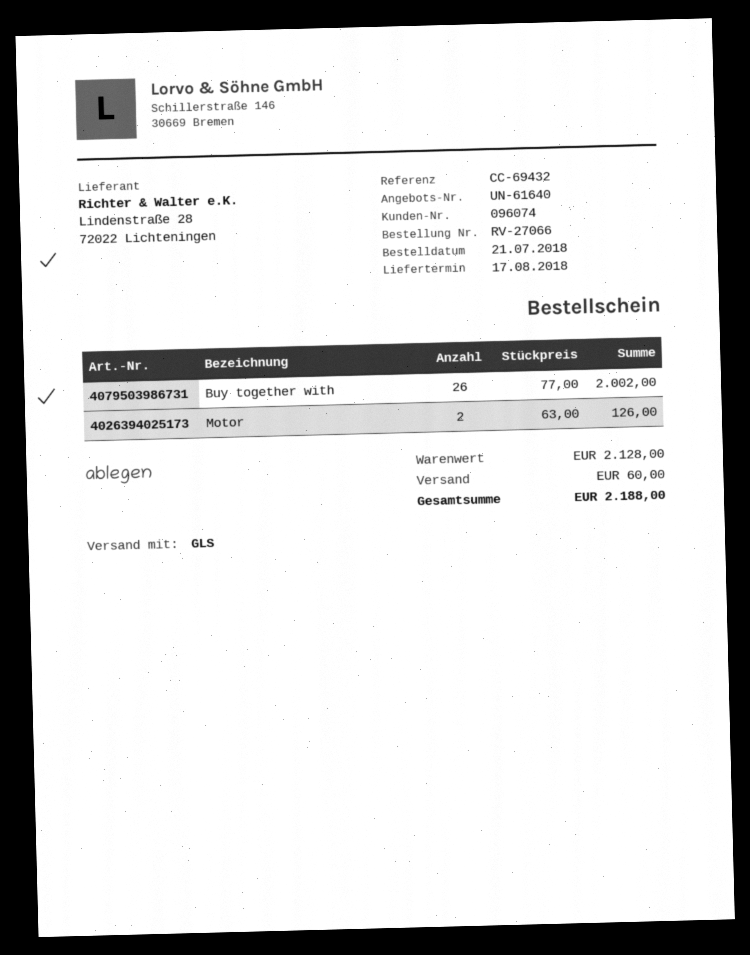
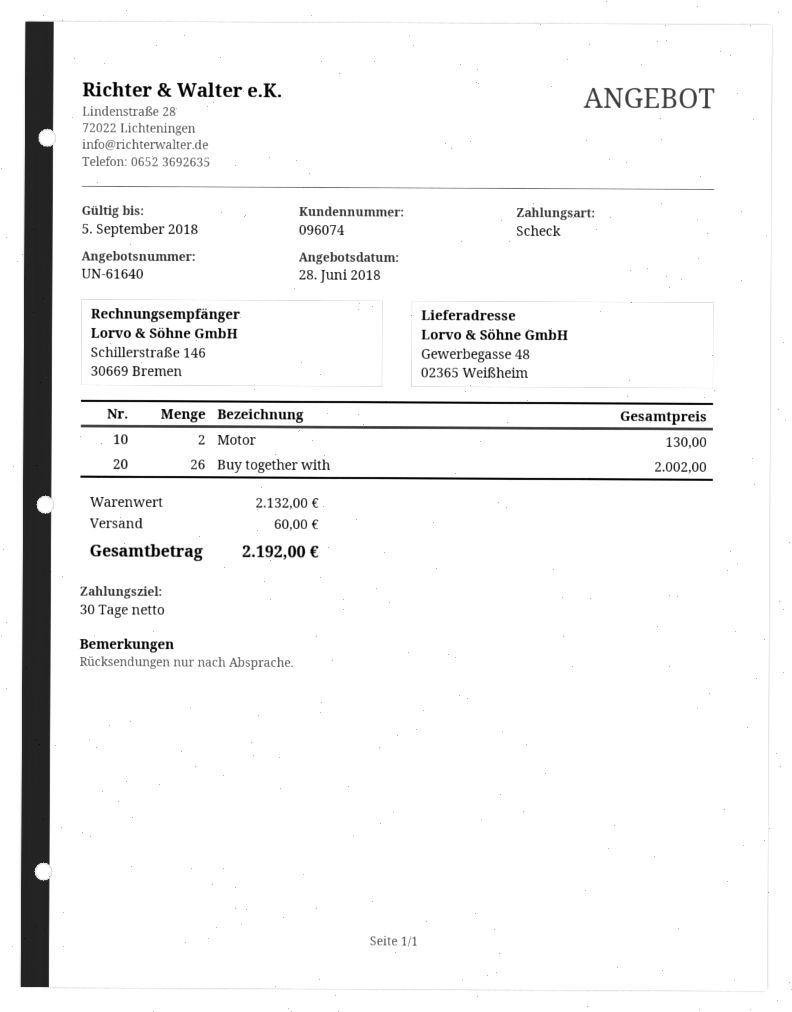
Motor: 2 for 126.00 -> 2 for 130.00
subtotal: 2128.00 -> 2132.00
total: 2188.00 -> 2192.00

